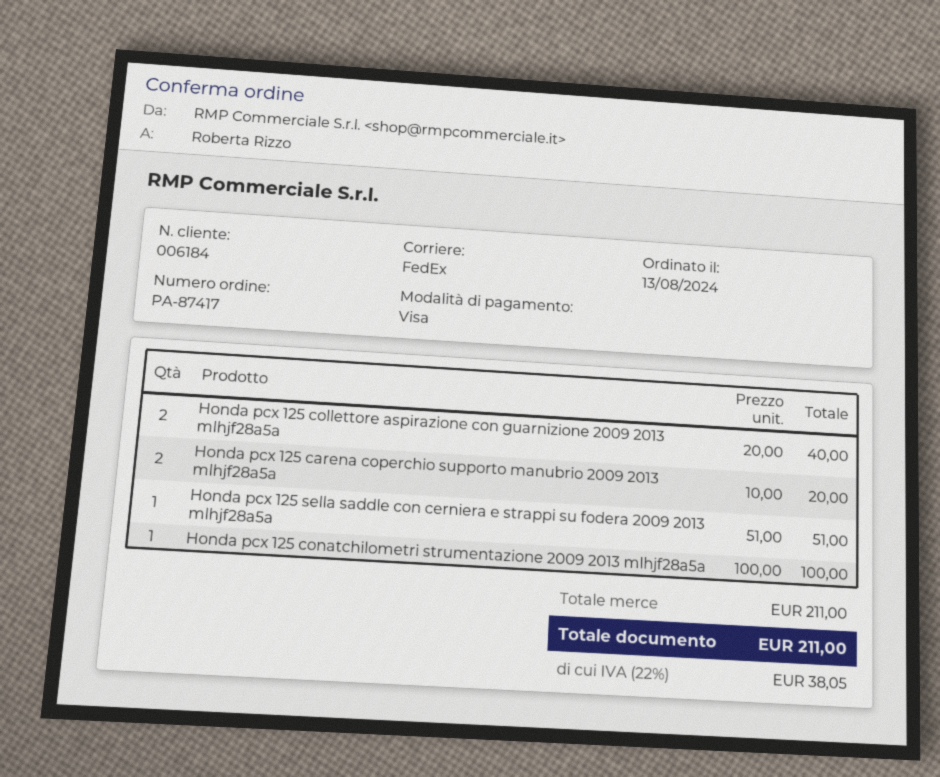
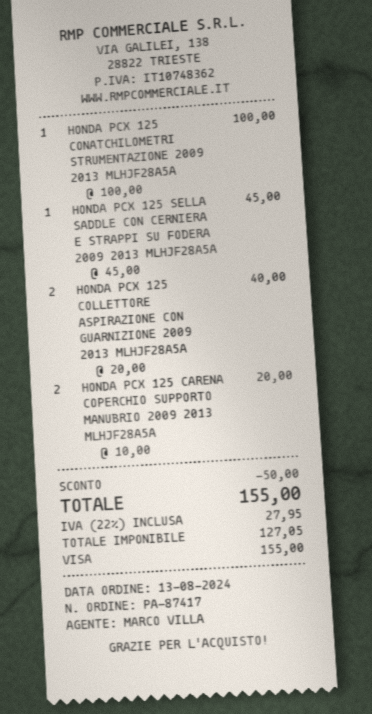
Honda pcx 125 sella saddle con cerniera e strappi su fodera 2009 2013 mlhjf28a5a: 1 x 51.00 = 51.00 -> 1 x 45.00 = 45.00
discount: none -> 50.00
tax: 22% = 38.05 -> 22% = 27.95
total: 211.00 -> 155.00

